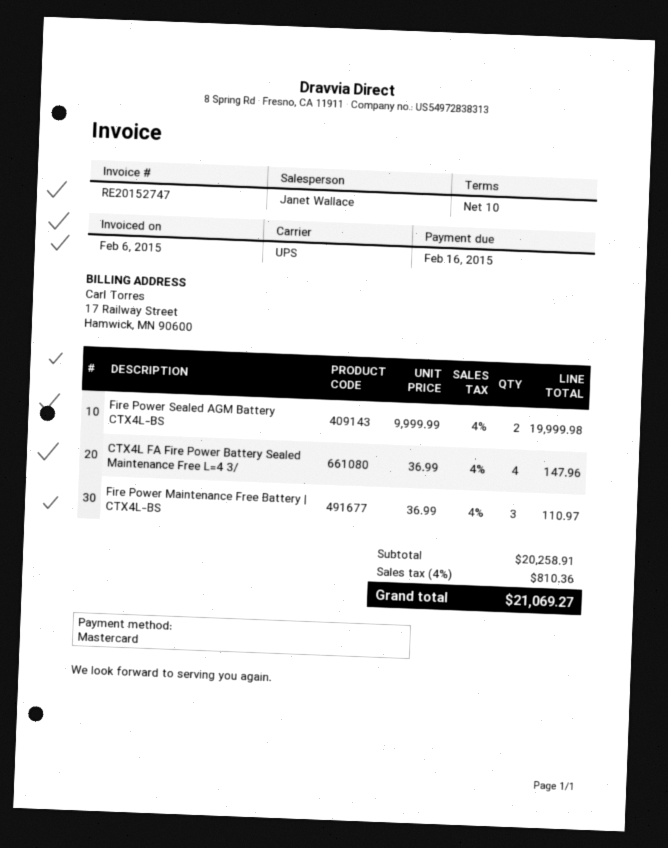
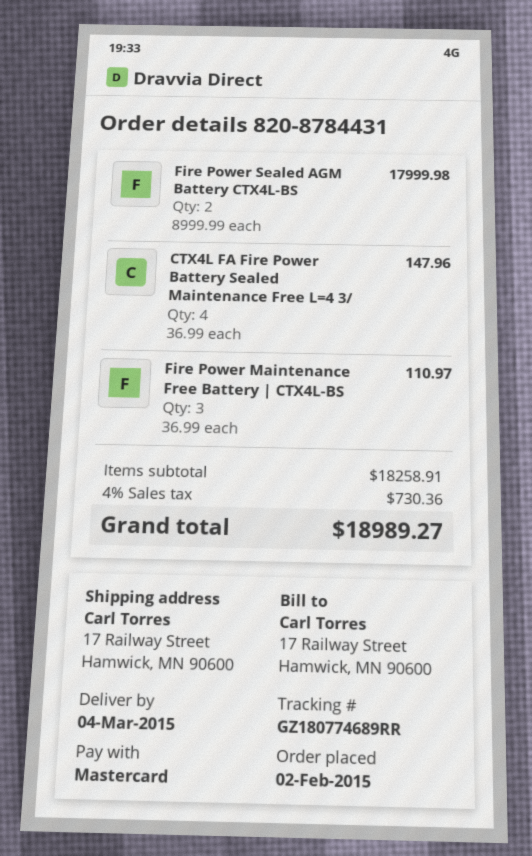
Fire Power Sealed AGM Battery CTX4L-BS: 2 x 9999.99 = 19999.98 -> 2 x 8999.99 = 17999.98
subtotal: 20258.91 -> 18258.91
tax: 4% = 810.36 -> 4% = 730.36
total: 21069.27 -> 18989.27

